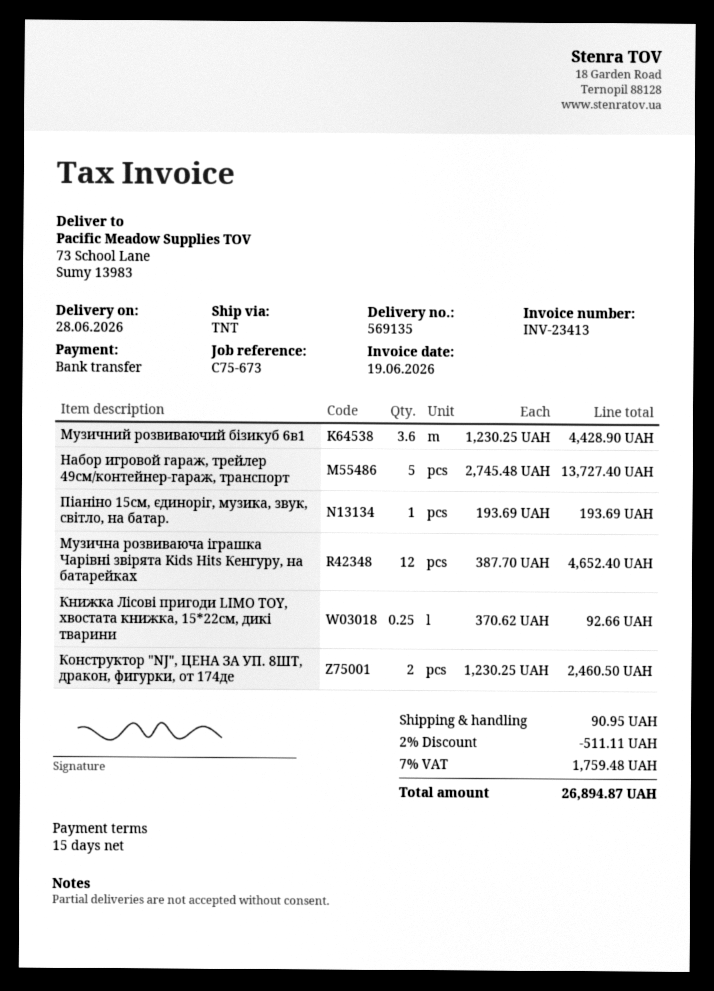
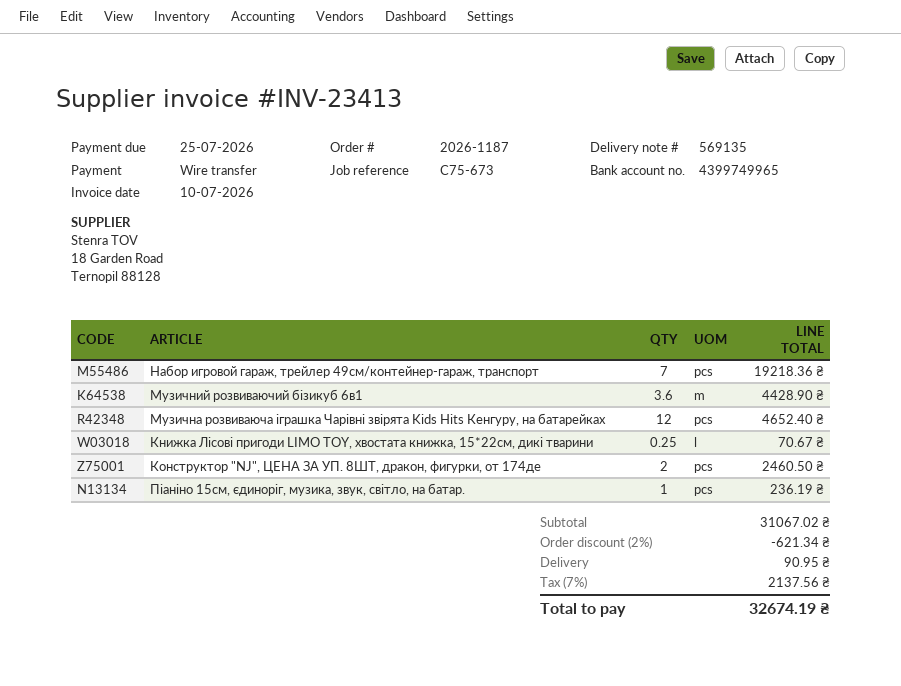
invoice date: 2026-06-19 -> 2026-07-10
Набор игровой гараж, трейлер 49см/контейнер-гараж, транспорт: 5 for 13727.40 -> 7 for 19218.36
Піаніно 15см, єдиноріг, музика, звук, світло, на батар.: 1 for 193.69 -> 1 for 236.19
Книжка Лісові пригоди LIMO TOY, хвостата книжка, 15*22см, дикі тварини: 0.25 for 92.66 -> 0.25 for 70.67
discount: 2% = 511.11 -> 2% = 621.34
tax: 7% = 1759.48 -> 7% = 2137.56
total: 26894.87 -> 32674.19

